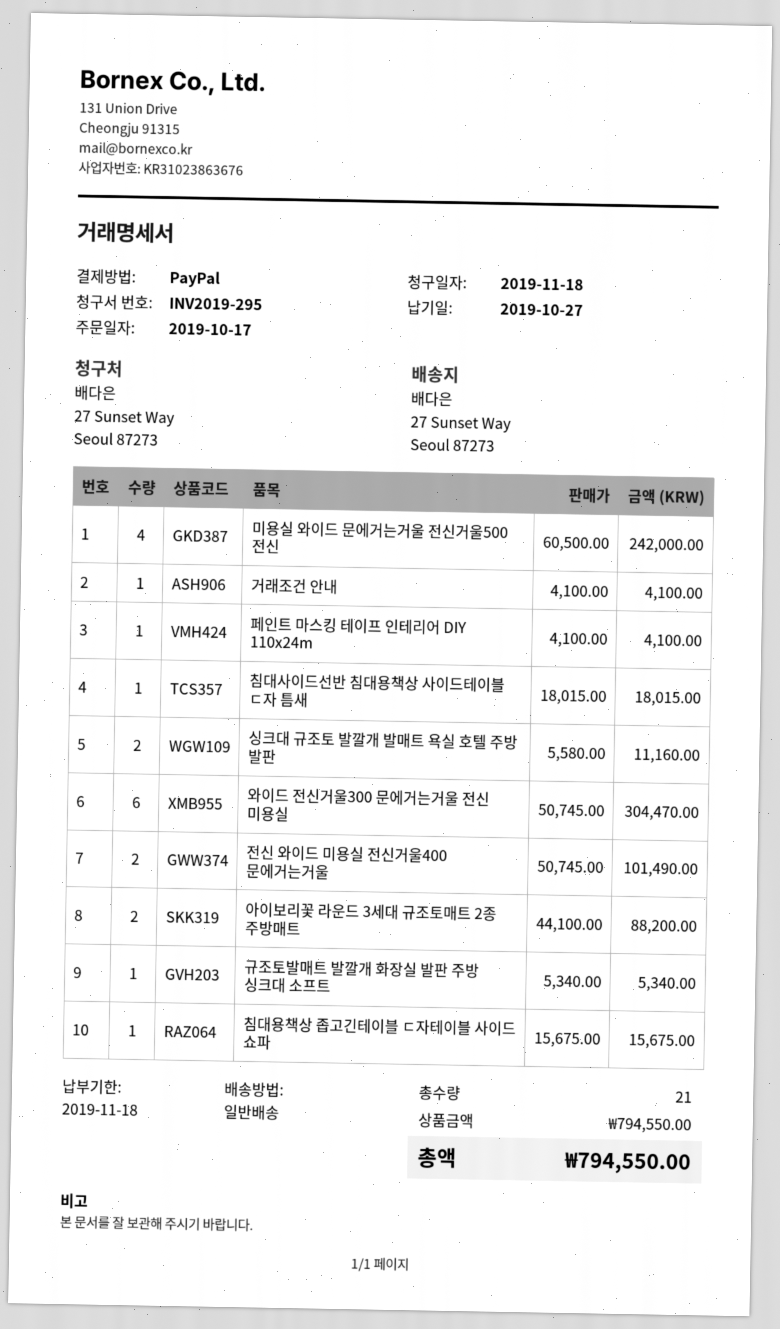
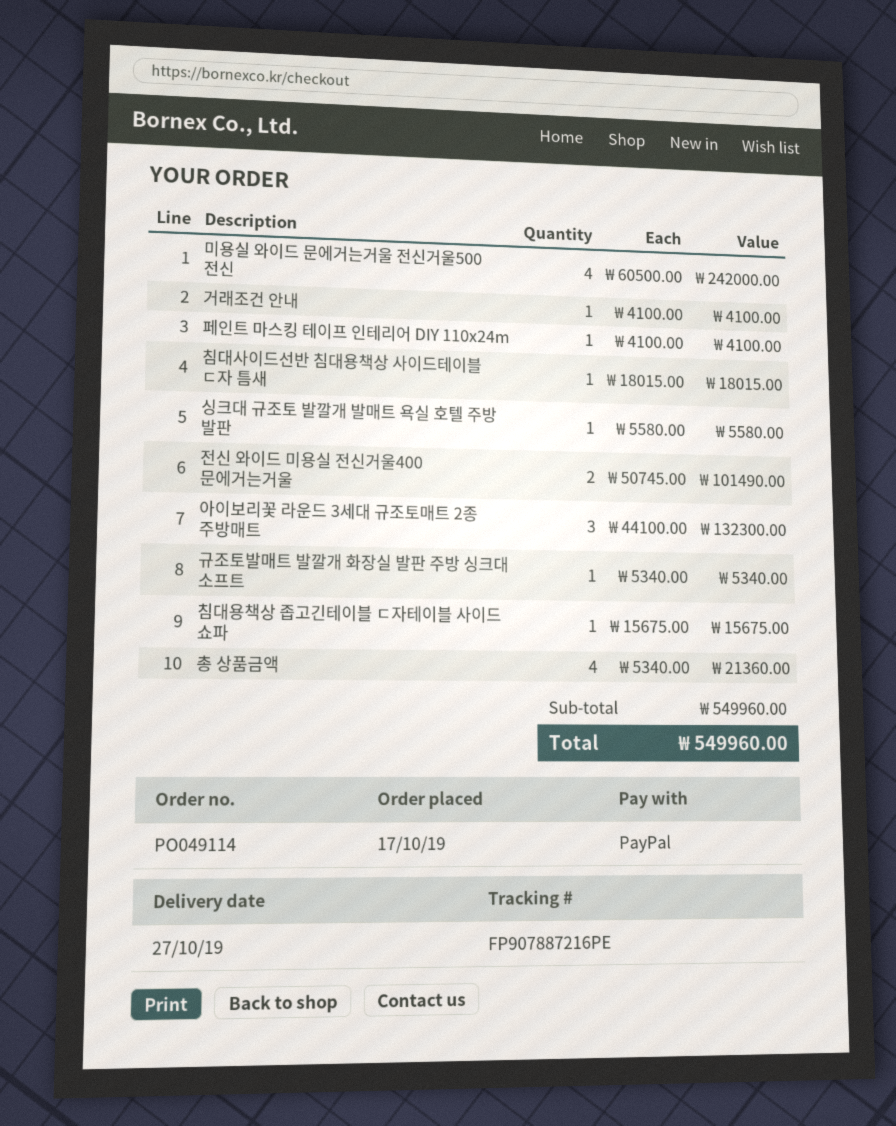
싱크대 규조토 발깔개 발매트 욕실 호텔 주방 발판: 2 x 5580.00 = 11160.00 -> 1 x 5580.00 = 5580.00
와이드 전신거울300 문에거는거울 전신 미용실: 6 x 50745.00 = 304470.00 -> none
아이보리꽃 라운드 3세대 규조토매트 2종 주방매트: 2 x 44100.00 = 88200.00 -> 3 x 44100.00 = 132300.00
총 상품금액: none -> 4 x 5340.00 = 21360.00
subtotal: 794550.00 -> 549960.00
total: 794550.00 -> 549960.00

